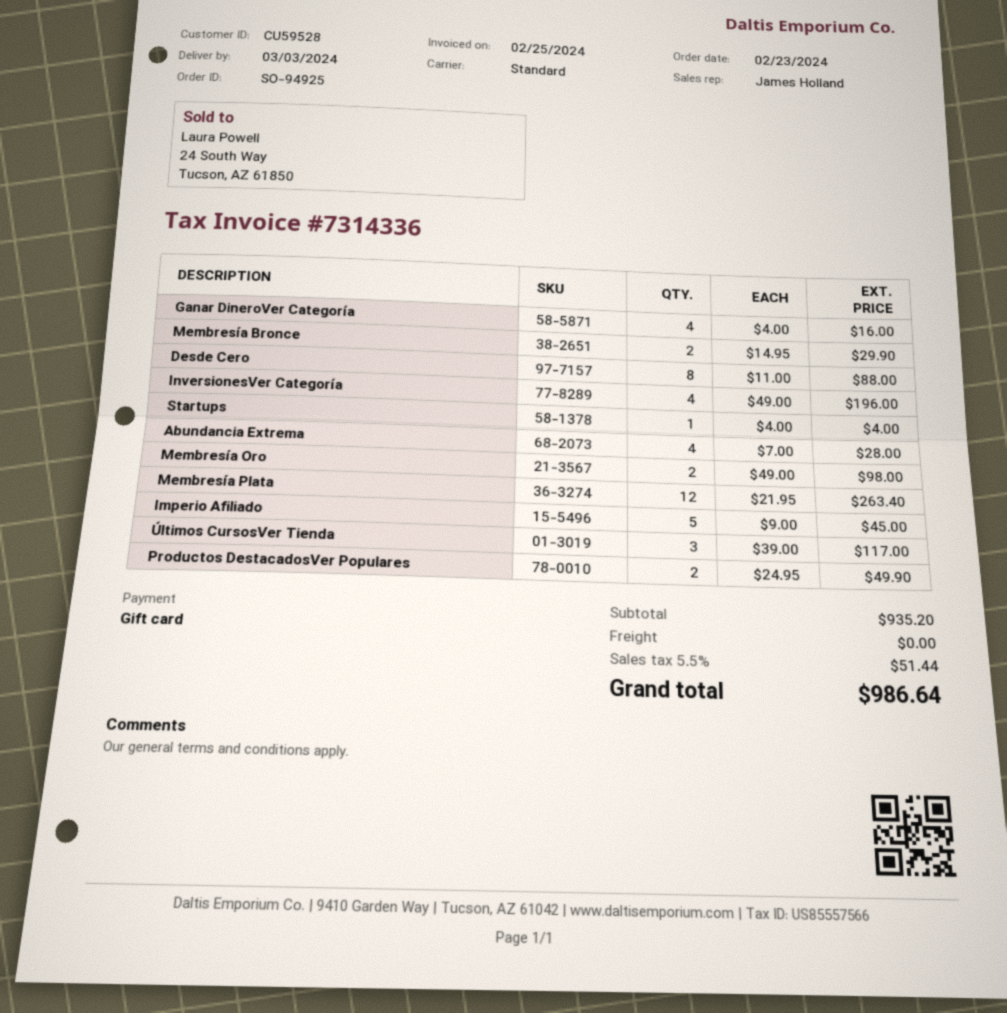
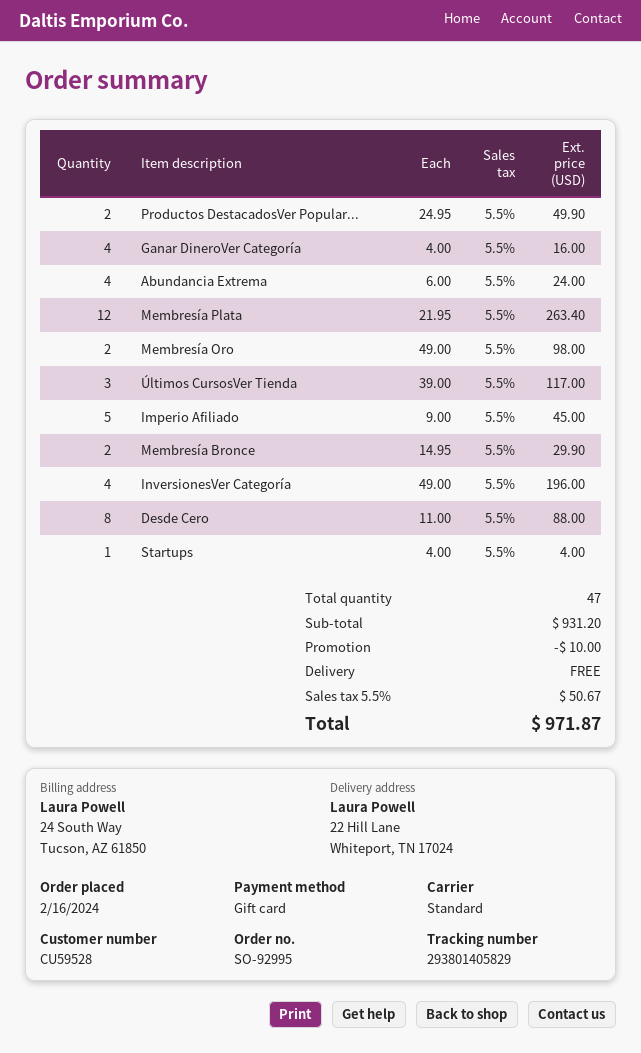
order number: SO-94925 -> SO-92995
order date: 2024-02-23 -> 2024-02-16
Abundancia Extrema: 4 x 7.00 = 28.00 -> 4 x 6.00 = 24.00
subtotal: 935.20 -> 931.20
discount: none -> 10.00
tax: 5.5% = 51.44 -> 5.5% = 50.67
total: 986.64 -> 971.87

